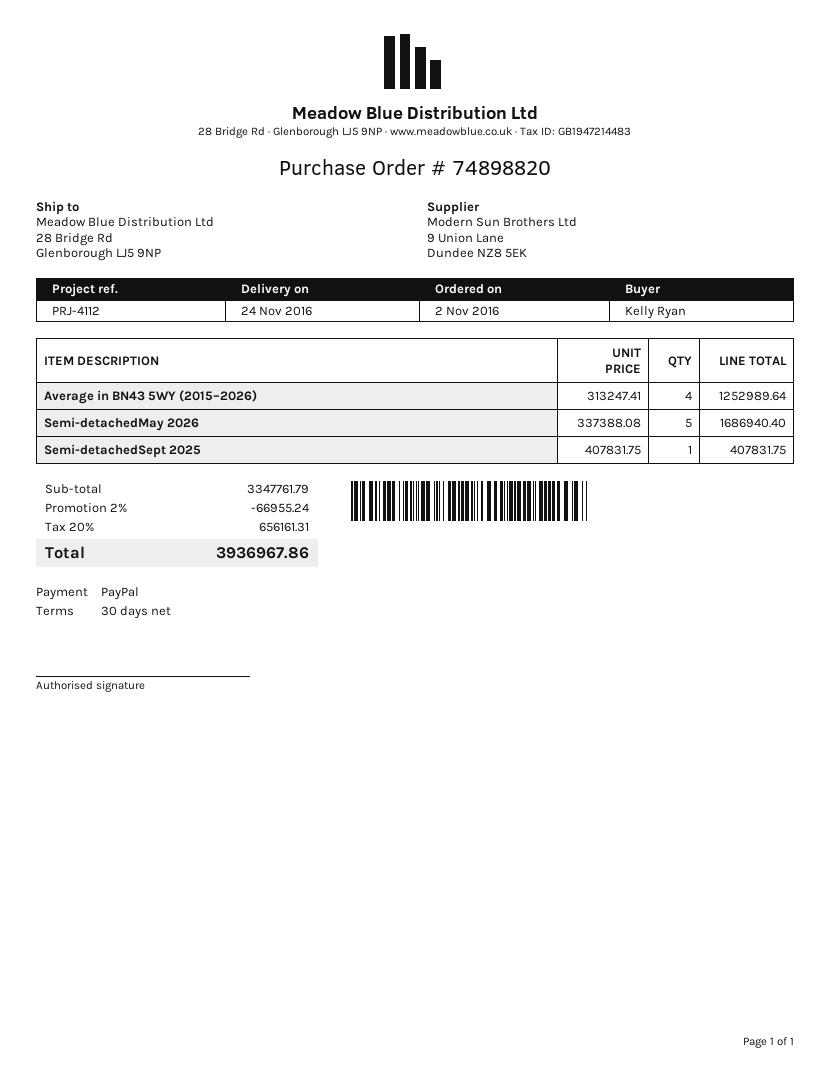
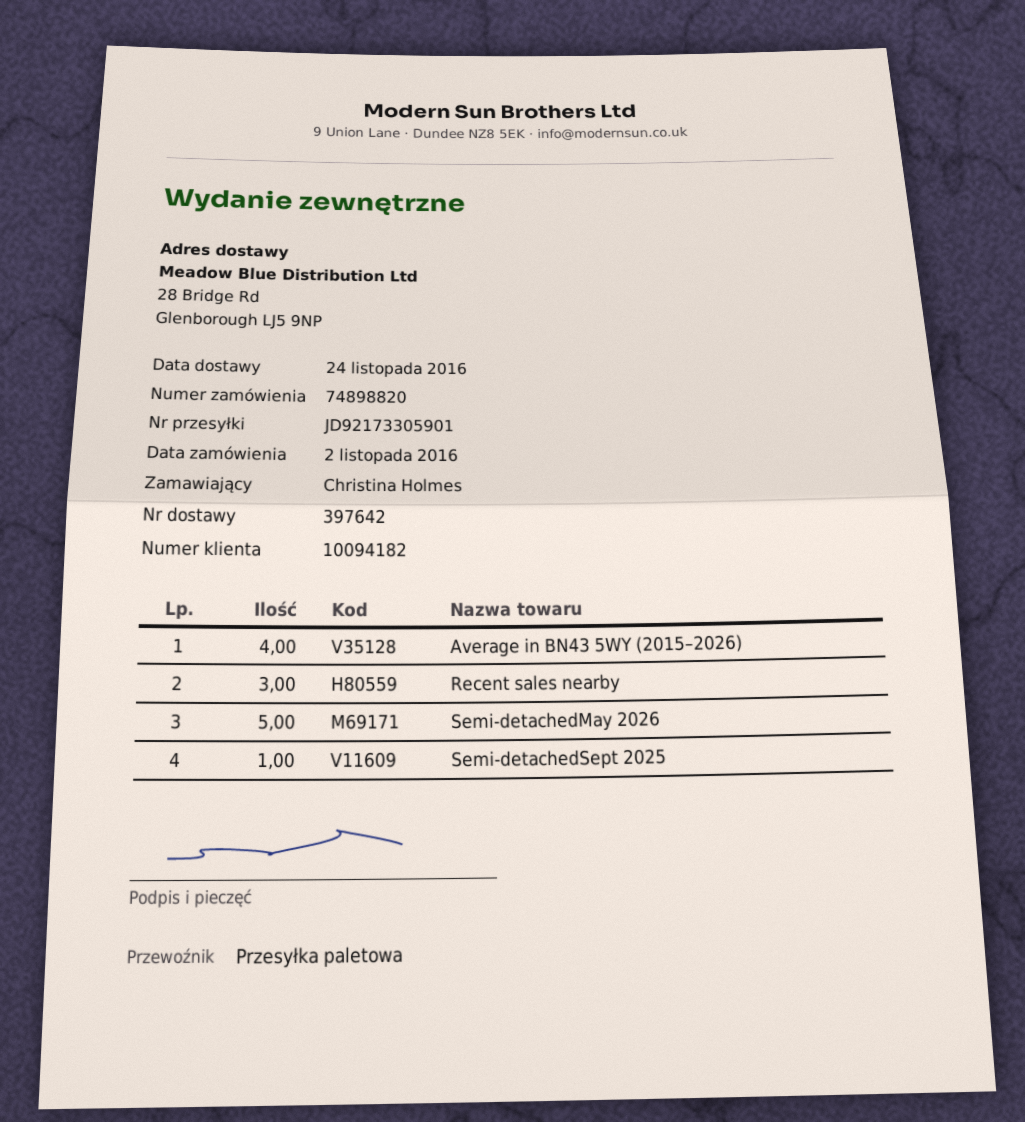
ordered by: Kelly Ryan -> Christina Holmes
Recent sales nearby: none -> 3

